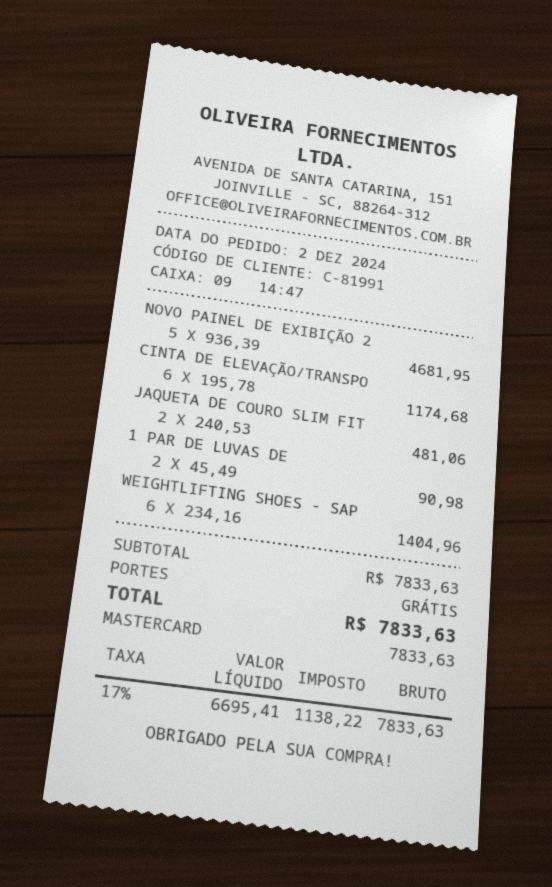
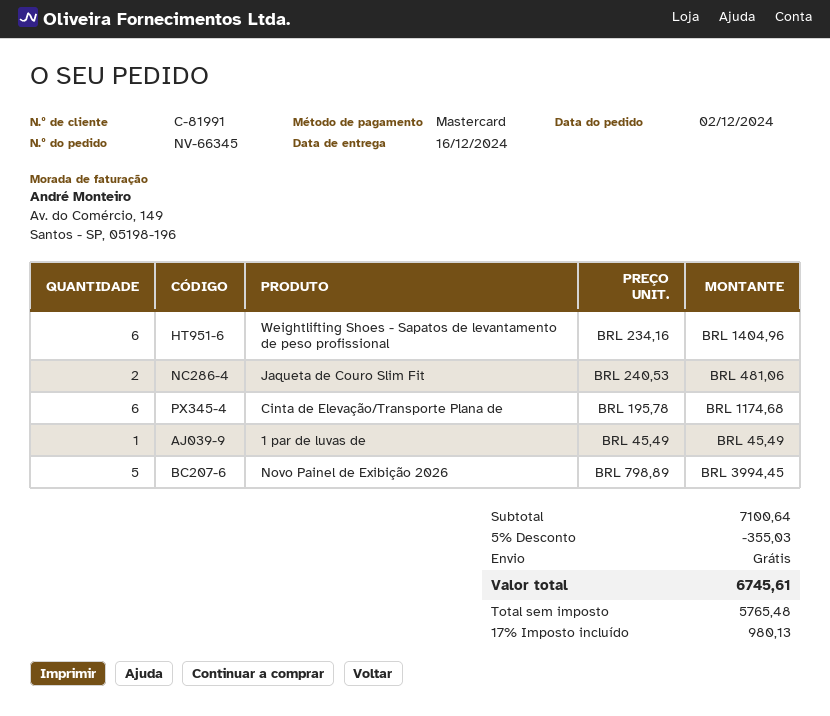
NOVO PAINEL DE EXIBIÇÃO 2: 5 x 936.39 = 4681.95 -> 5 x 798.89 = 3994.45
1 PAR DE LUVAS DE: 2 x 45.49 = 90.98 -> 1 x 45.49 = 45.49
subtotal: 7833.63 -> 7100.64
discount: none -> 5% = 355.03
net: 6695.41 -> 5765.48
tax: 17% = 1138.22 -> 17% = 980.13
total: 7833.63 -> 6745.61

